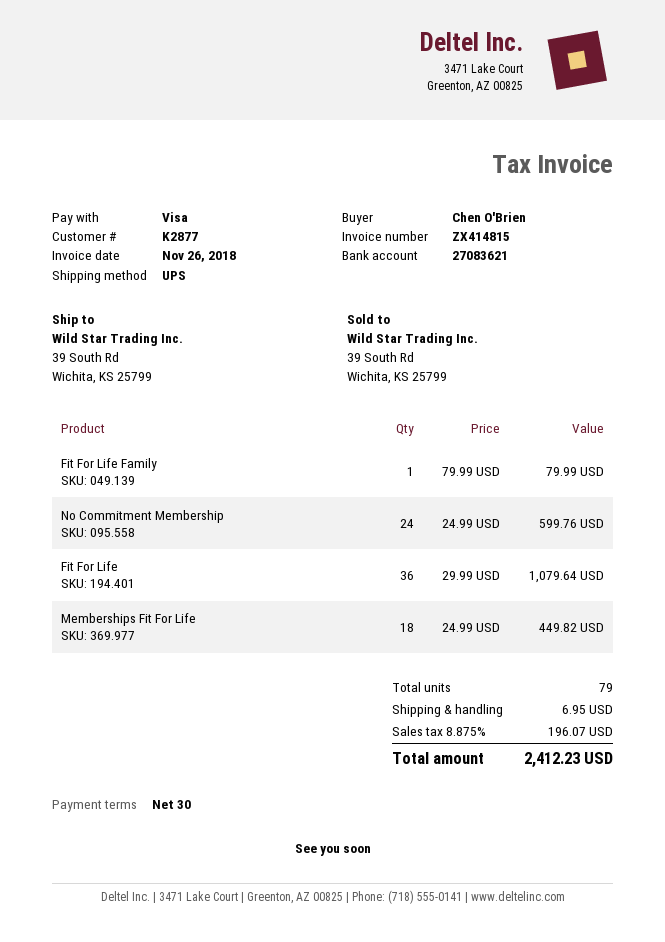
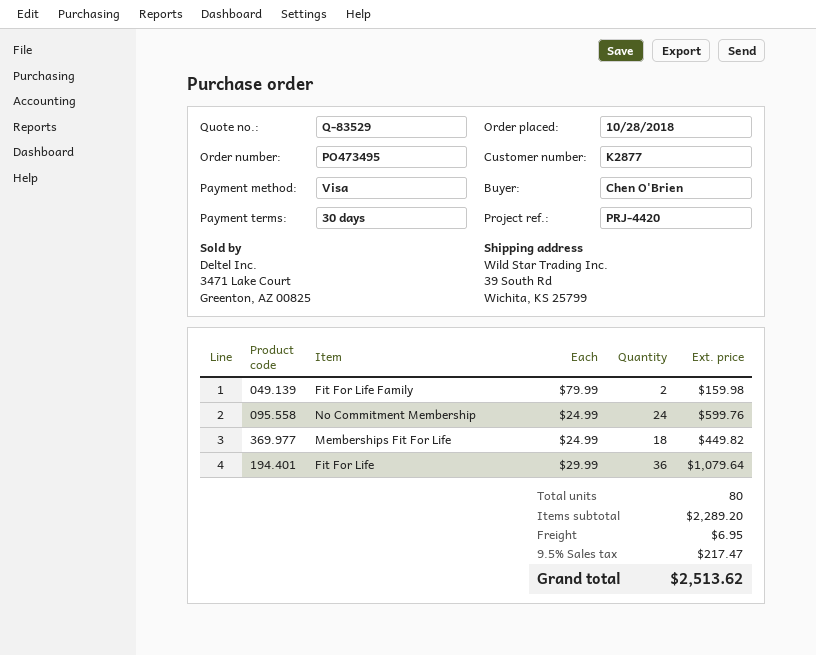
Fit For Life Family: 1 x 79.99 = 79.99 -> 2 x 79.99 = 159.98
total quantity: 79 -> 80
tax: 8.875% = 196.07 -> 9.5% = 217.47
total: 2412.23 -> 2513.62

